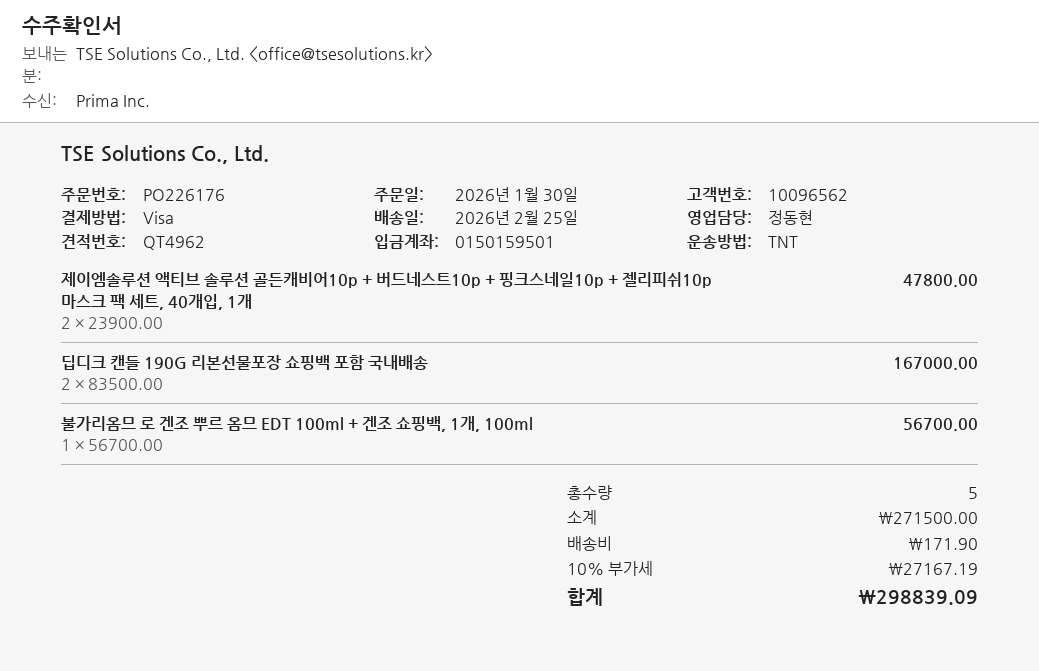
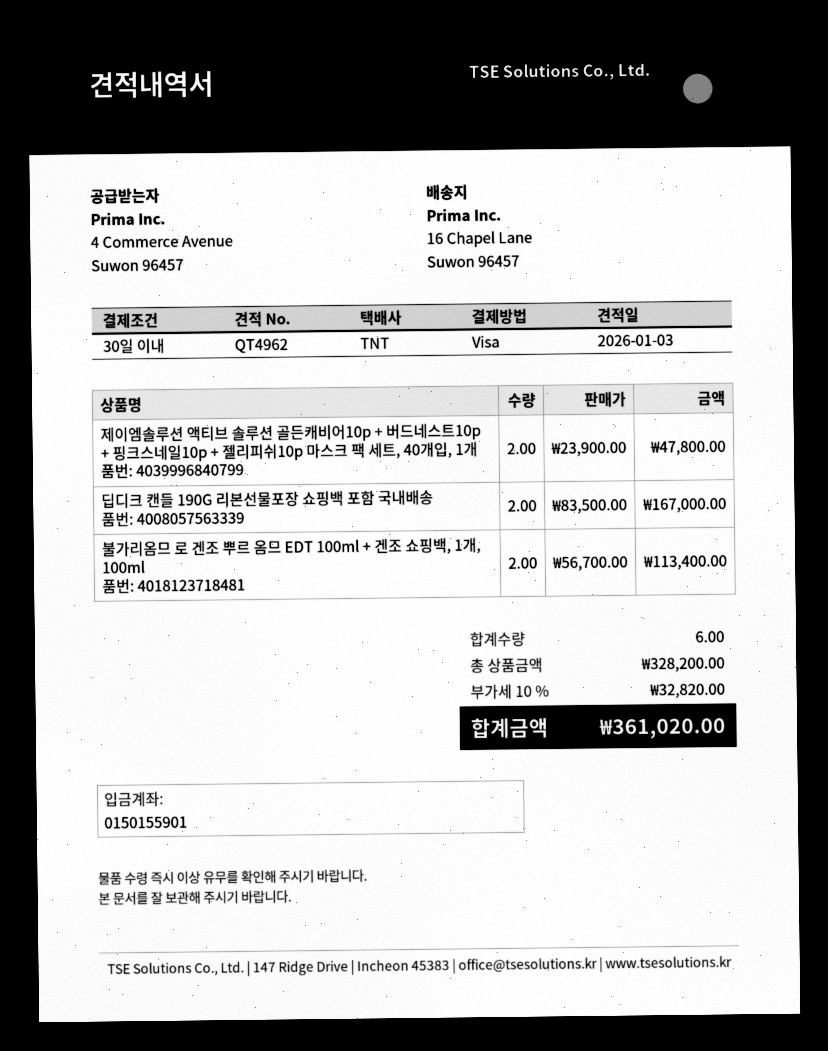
bank account: 0150159501 -> 0150155901
불가리옴므 로 겐조 뿌르 옴므 EDT 100ml + 겐조 쇼핑백, 1개, 100ml: 1 x 56700.00 = 56700.00 -> 2 x 56700.00 = 113400.00
total quantity: 5 -> 6
subtotal: 271500.00 -> 328200.00
shipping: 171.90 -> none
tax: 10% = 27167.19 -> 10% = 32820.00
total: 298839.09 -> 361020.00

